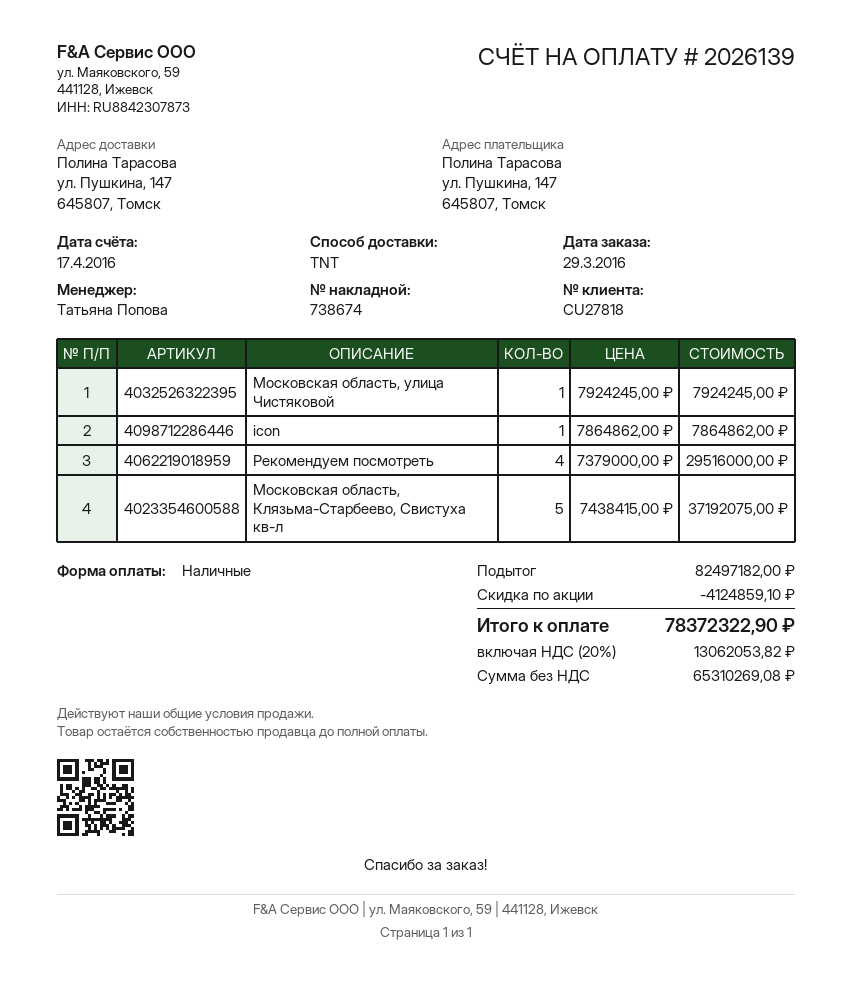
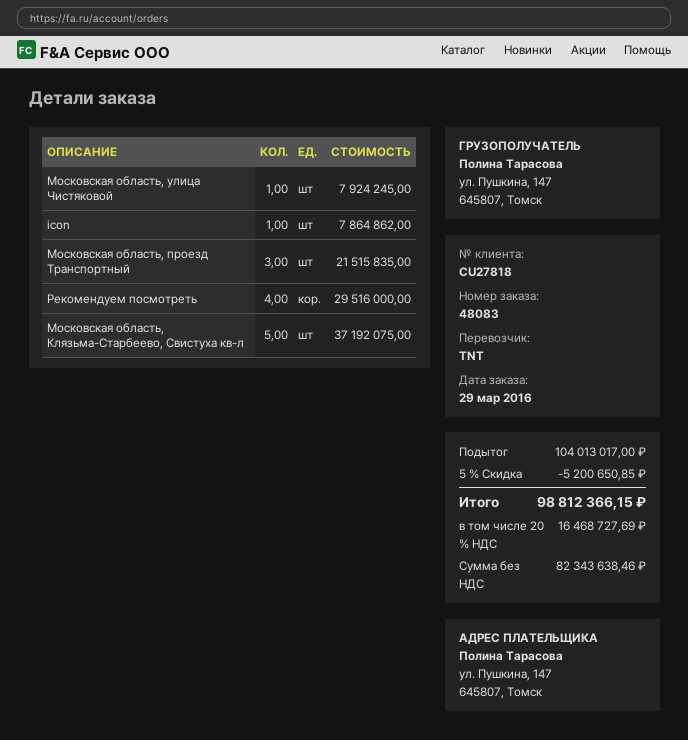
Московская область, проезд Транспортный: none -> 3 for 21515835.00
subtotal: 82497182.00 -> 104013017.00
discount: 4124859.10 -> 5200650.85
net: 65310269.08 -> 82343638.46
tax: 20% = 13062053.82 -> 20% = 16468727.69
total: 78372322.90 -> 98812366.15

